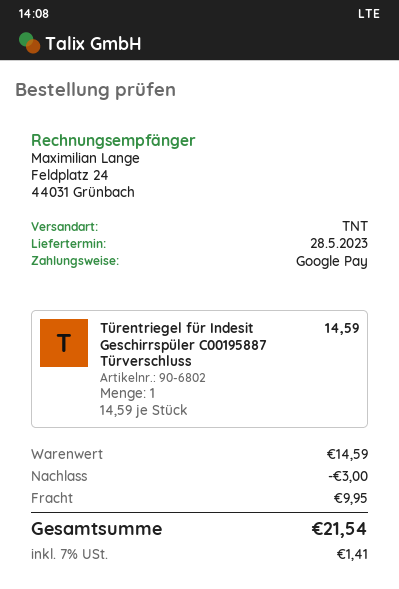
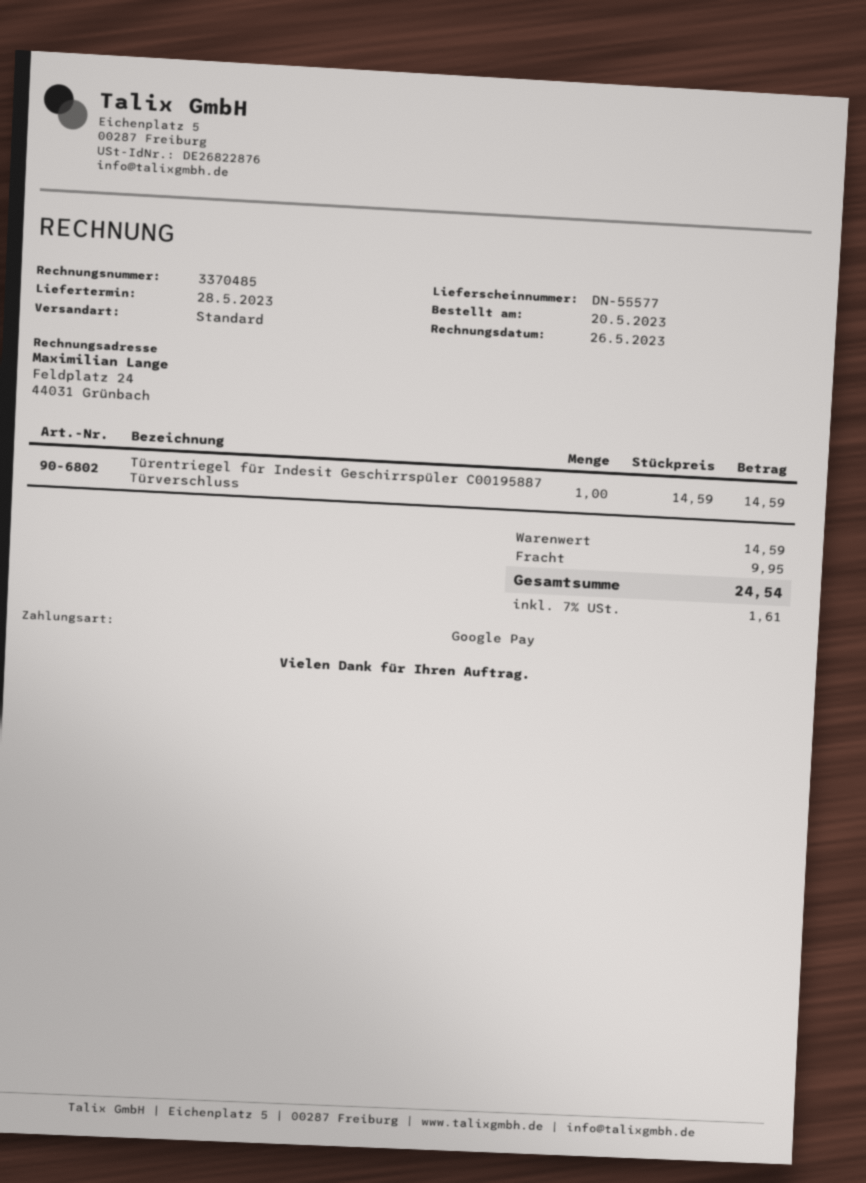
shipping method: TNT -> standard
discount: 3.00 -> none
tax: 7% = 1.41 -> 7% = 1.61
total: 21.54 -> 24.54

